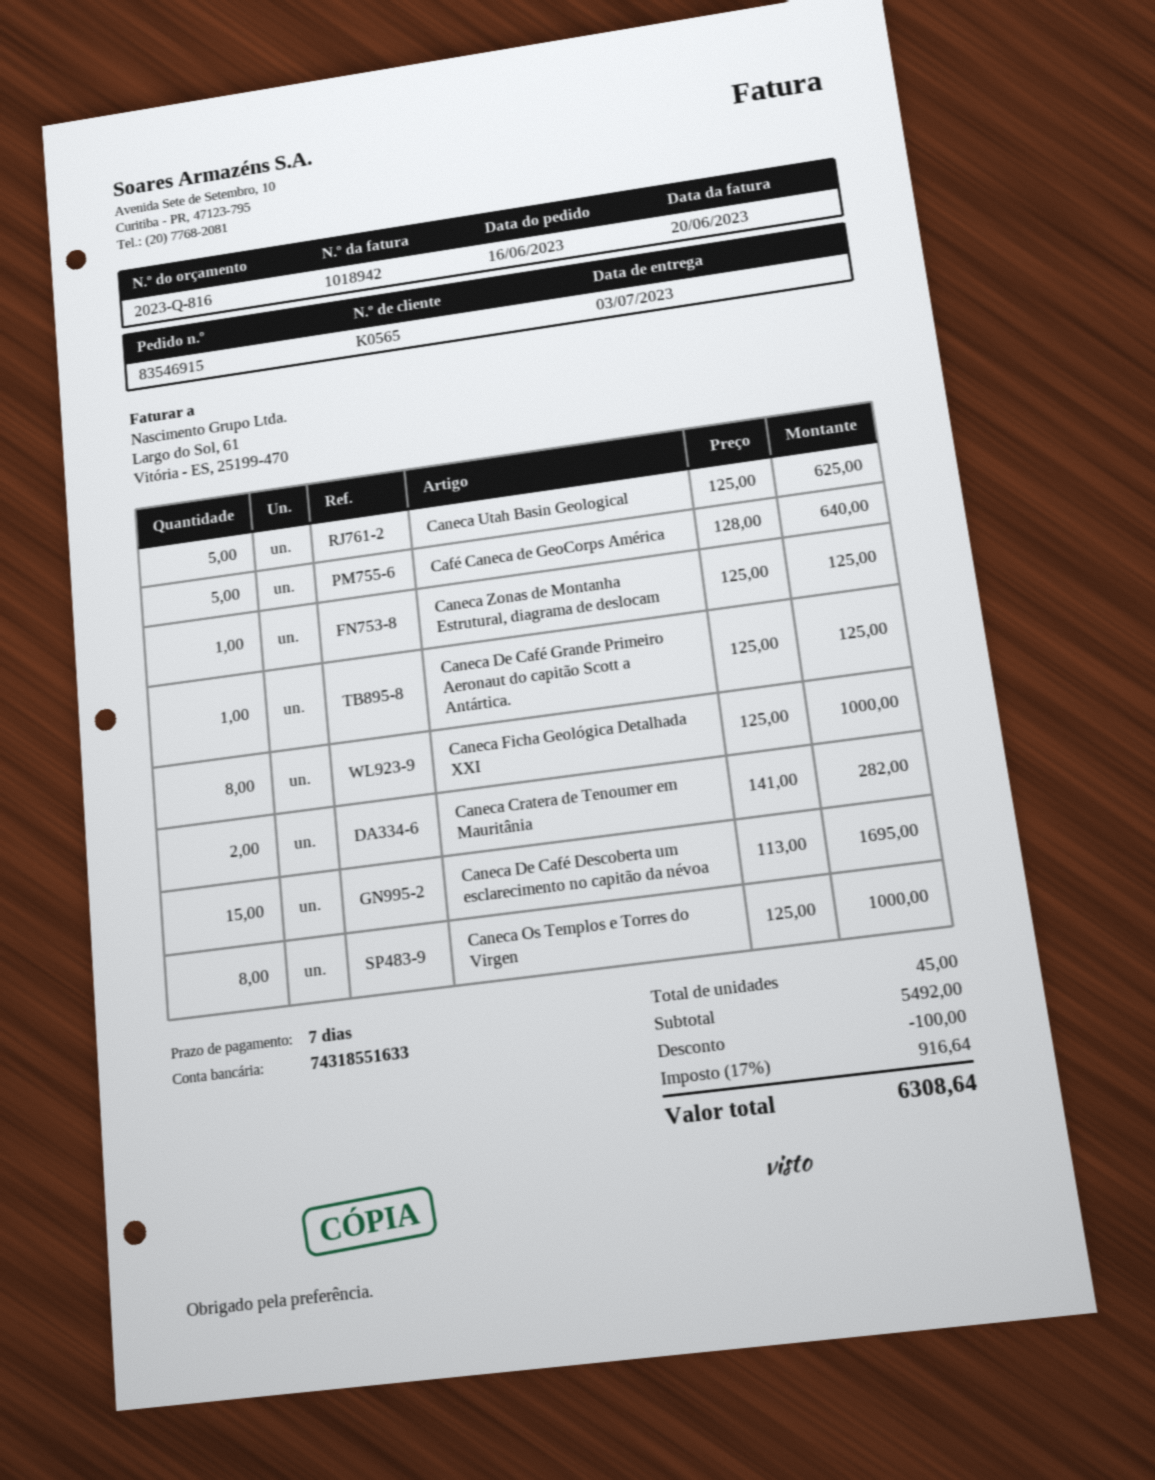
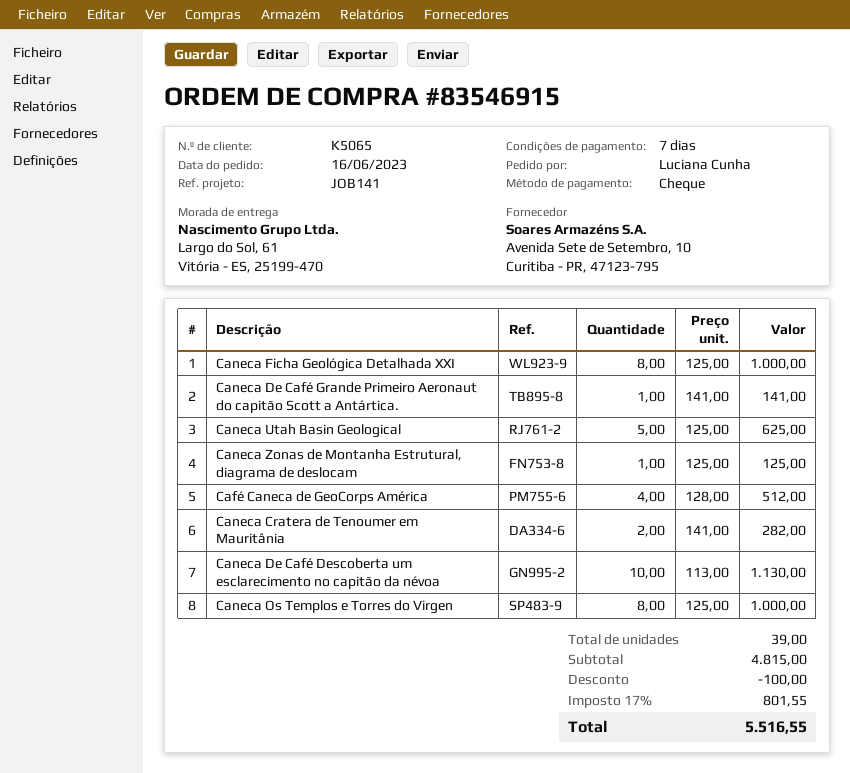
customer number: K0565 -> K5065
Café Caneca de GeoCorps América: 5 x 128.00 = 640.00 -> 4 x 128.00 = 512.00
Caneca De Café Grande Primeiro Aeronaut do capitão Scott a Antártica.: 1 x 125.00 = 125.00 -> 1 x 141.00 = 141.00
Caneca De Café Descoberta um esclarecimento no capitão da névoa: 15 x 113.00 = 1695.00 -> 10 x 113.00 = 1130.00
total quantity: 45 -> 39
subtotal: 5492.00 -> 4815.00
tax: 17% = 916.64 -> 17% = 801.55
total: 6308.64 -> 5516.55

